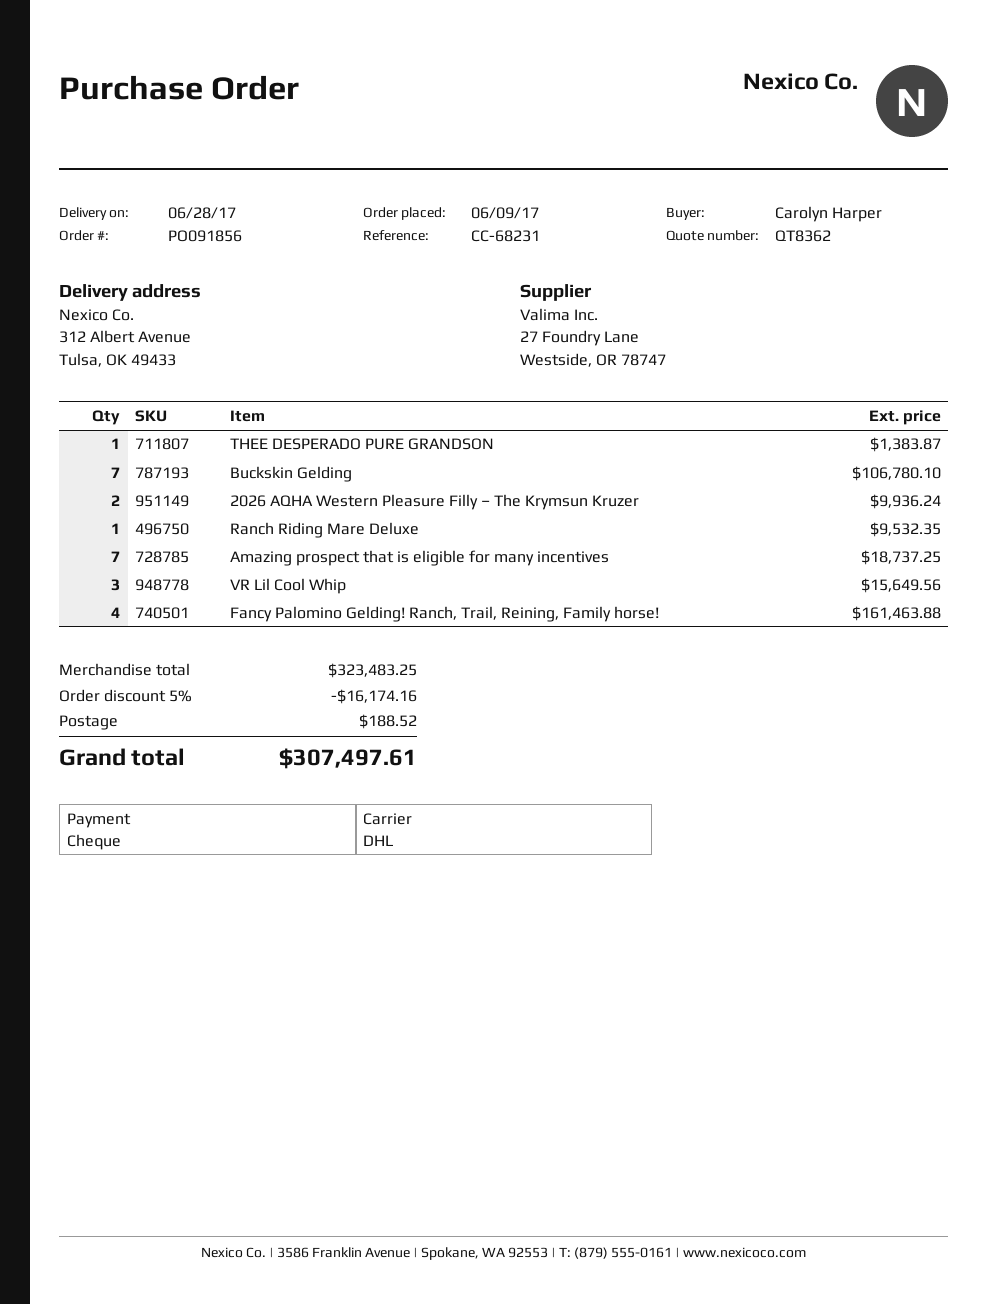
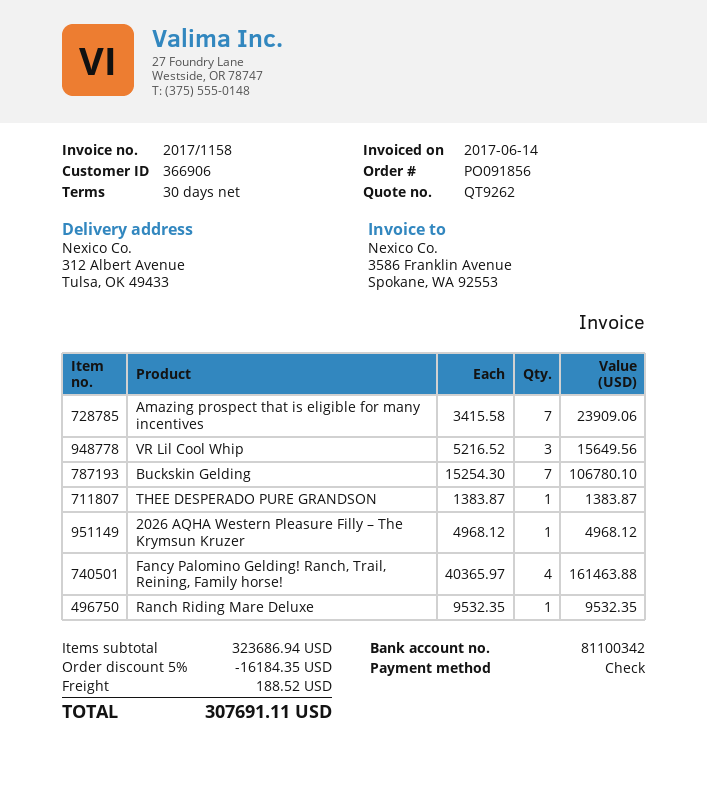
quote number: QT8362 -> QT9262
2026 AQHA Western Pleasure Filly – The Krymsun Kruzer: 2 for 9936.24 -> 1 for 4968.12
Amazing prospect that is eligible for many incentives: 7 for 18737.25 -> 7 for 23909.06
subtotal: 323483.25 -> 323686.94
discount: 5% = 16174.16 -> 5% = 16184.35
total: 307497.61 -> 307691.11

